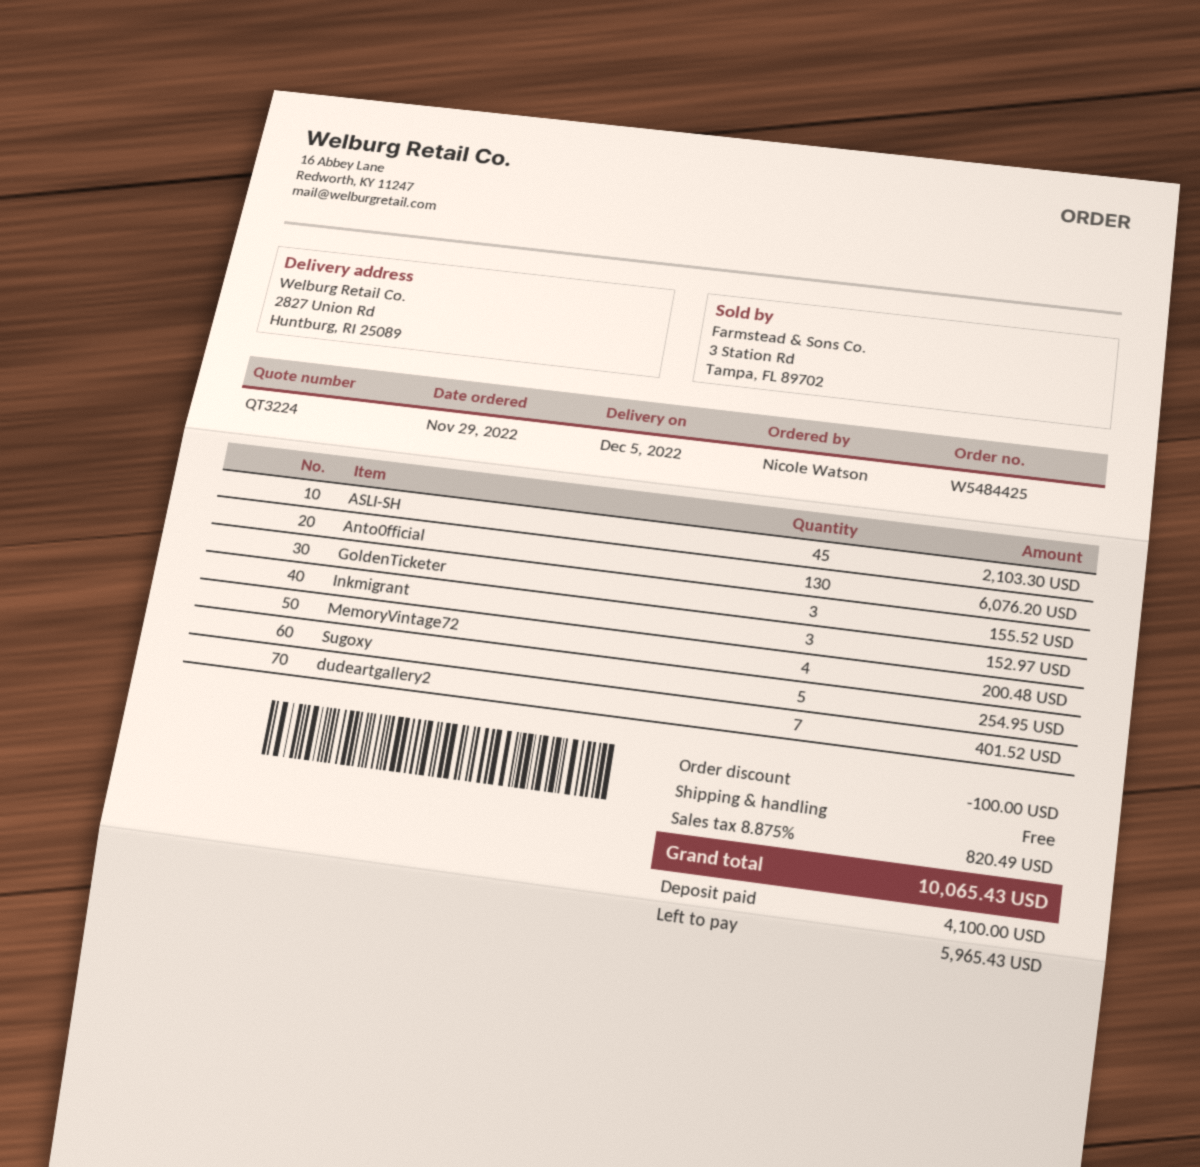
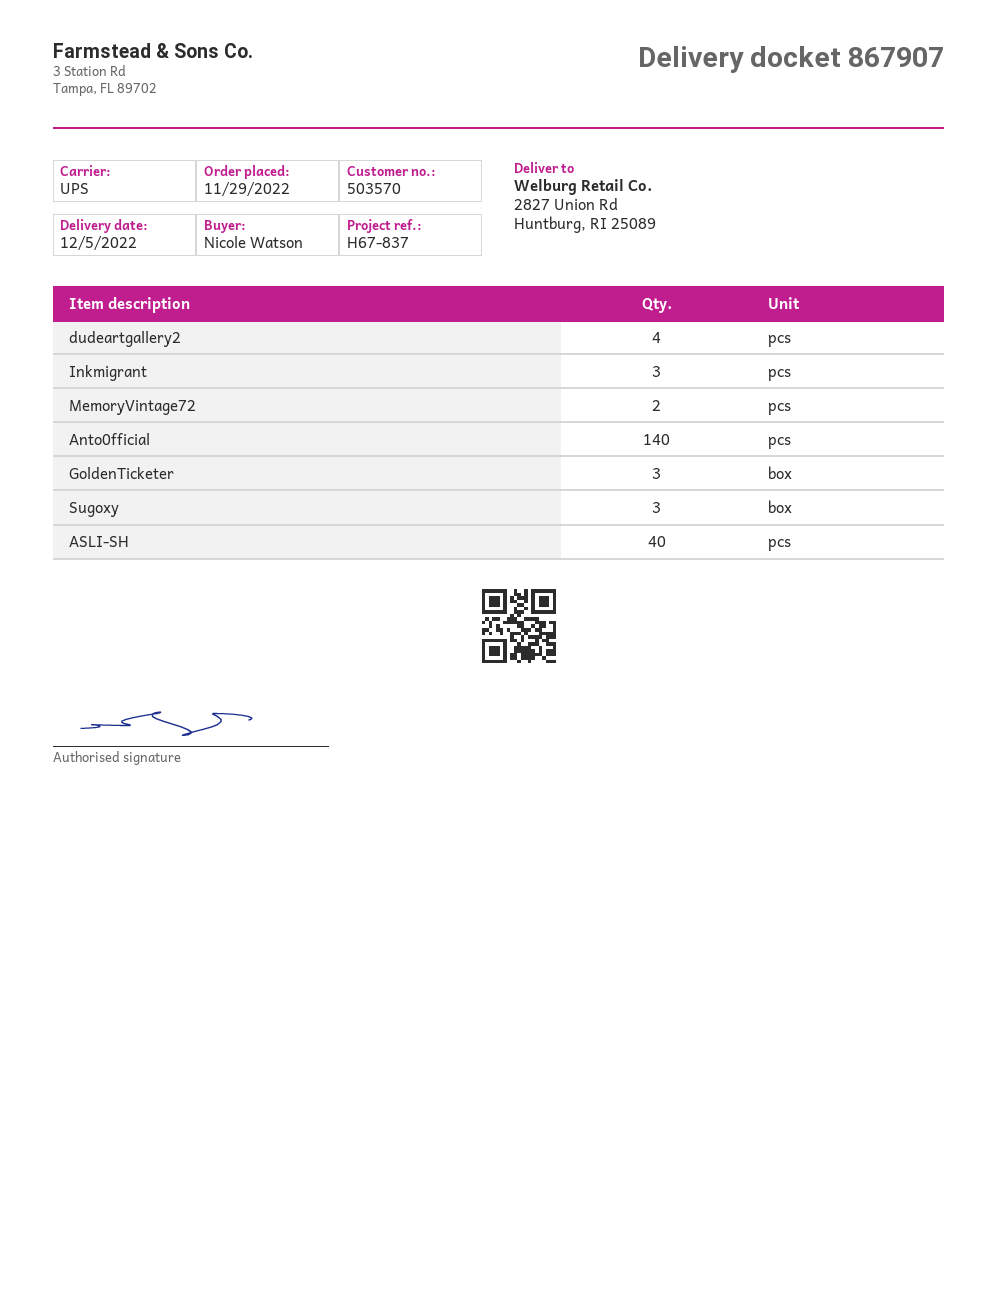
ASLI-SH: 45 -> 40
Anto0fficial: 130 -> 140
MemoryVintage72: 4 -> 2
Sugoxy: 5 -> 3
dudeartgallery2: 7 -> 4

